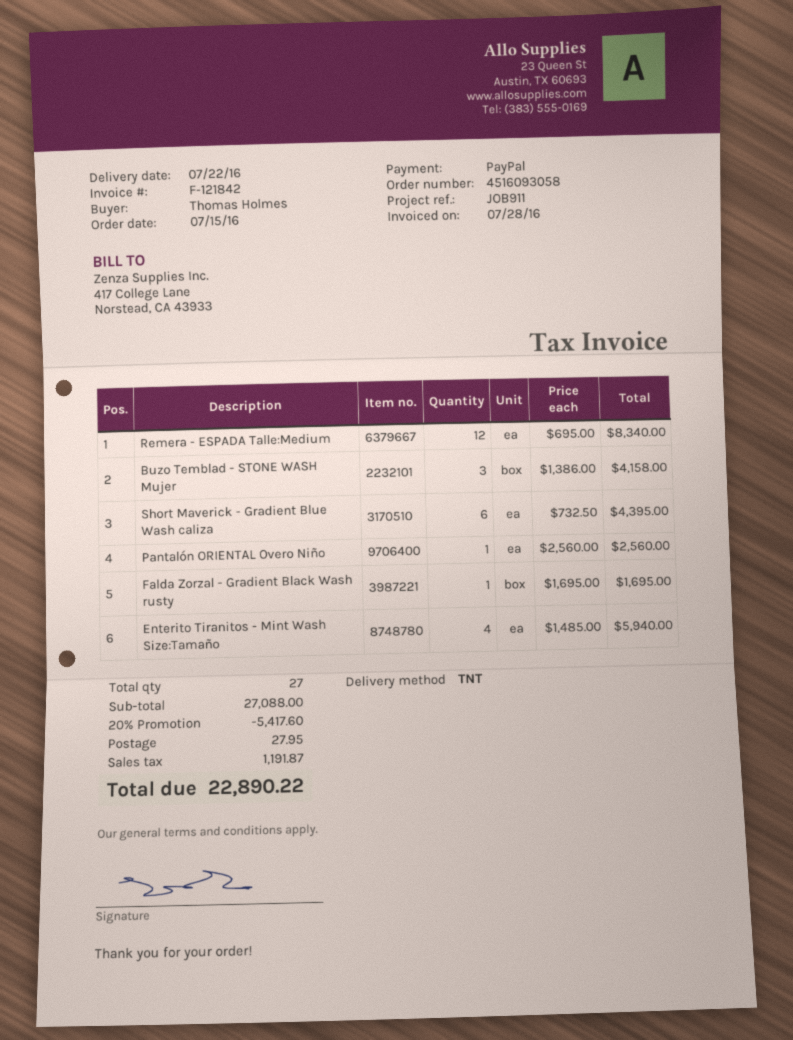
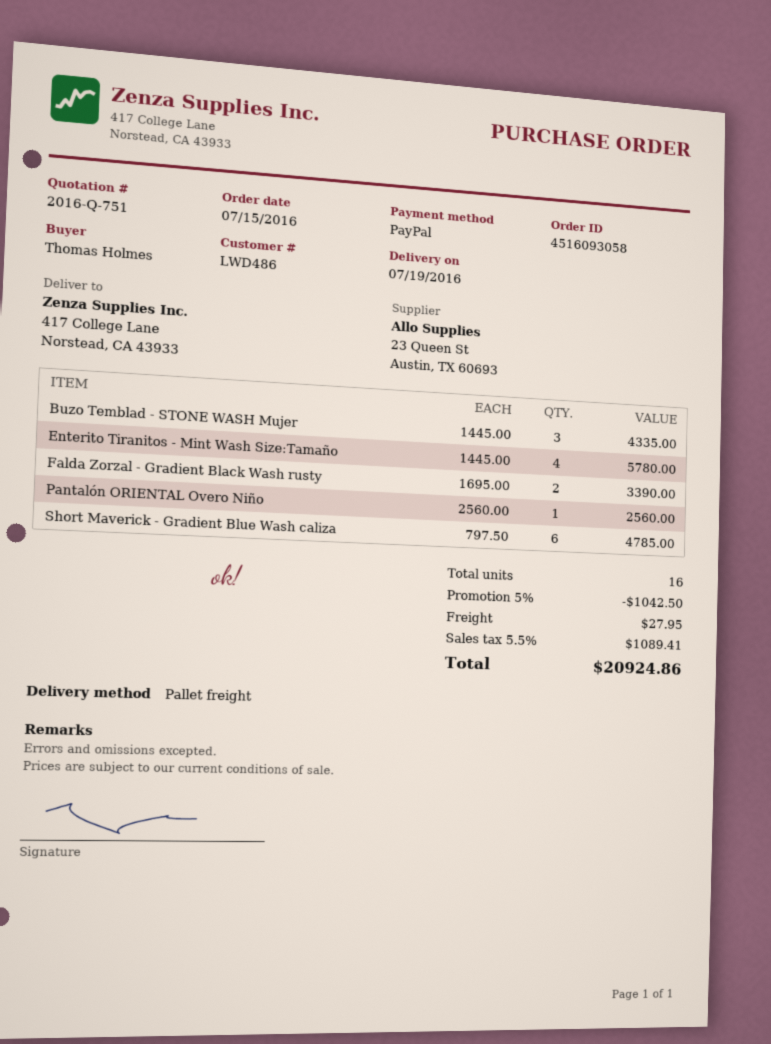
delivery date: 2016-07-22 -> 2016-07-19
shipping method: TNT -> pallet freight
Remera - ESPADA Talle:Medium: 12 x 695.00 = 8340.00 -> none
Buzo Temblad - STONE WASH Mujer: 3 x 1386.00 = 4158.00 -> 3 x 1445.00 = 4335.00
Short Maverick - Gradient Blue Wash caliza: 6 x 732.50 = 4395.00 -> 6 x 797.50 = 4785.00
Falda Zorzal - Gradient Black Wash rusty: 1 x 1695.00 = 1695.00 -> 2 x 1695.00 = 3390.00
Enterito Tiranitos - Mint Wash Size:Tamaño: 4 x 1485.00 = 5940.00 -> 4 x 1445.00 = 5780.00
total quantity: 27 -> 16
discount: 20% = 5417.60 -> 5% = 1042.50
tax: 1191.87 -> 1089.41
total: 22890.22 -> 20924.86

